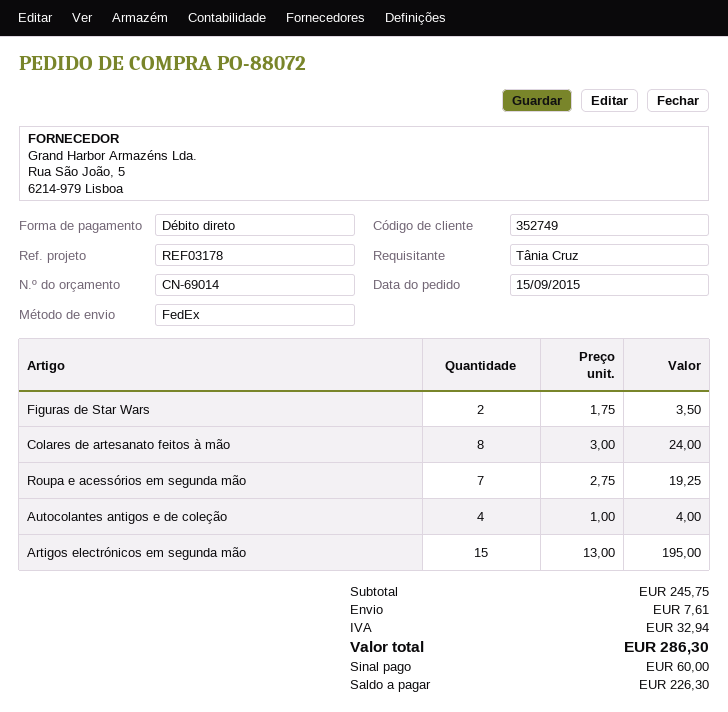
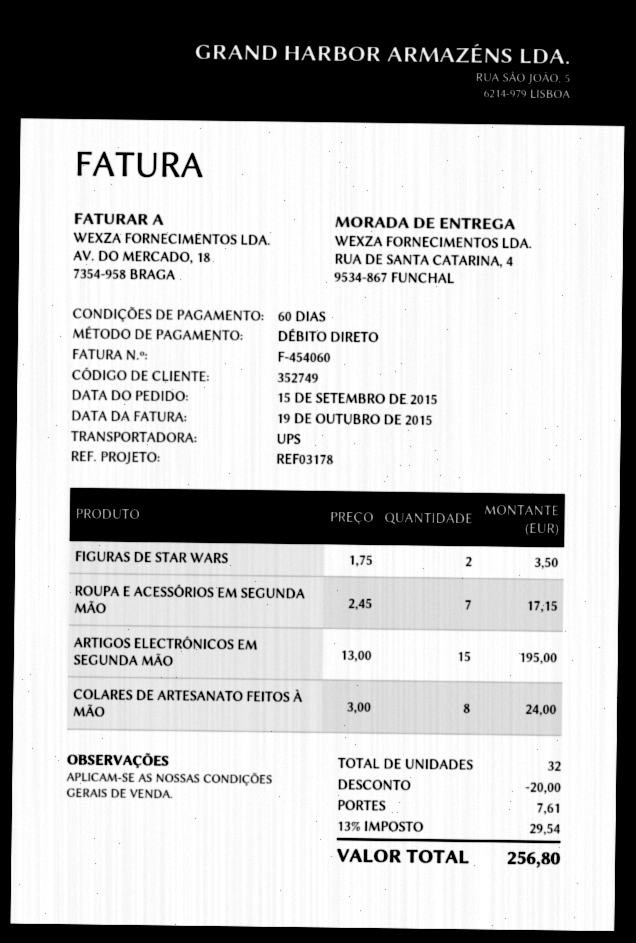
shipping method: FedEx -> UPS
Roupa e acessórios em segunda mão: 7 x 2.75 = 19.25 -> 7 x 2.45 = 17.15
Autocolantes antigos e de coleção: 4 x 1.00 = 4.00 -> none
discount: none -> 20.00
tax: 32.94 -> 29.54
total: 286.30 -> 256.80

